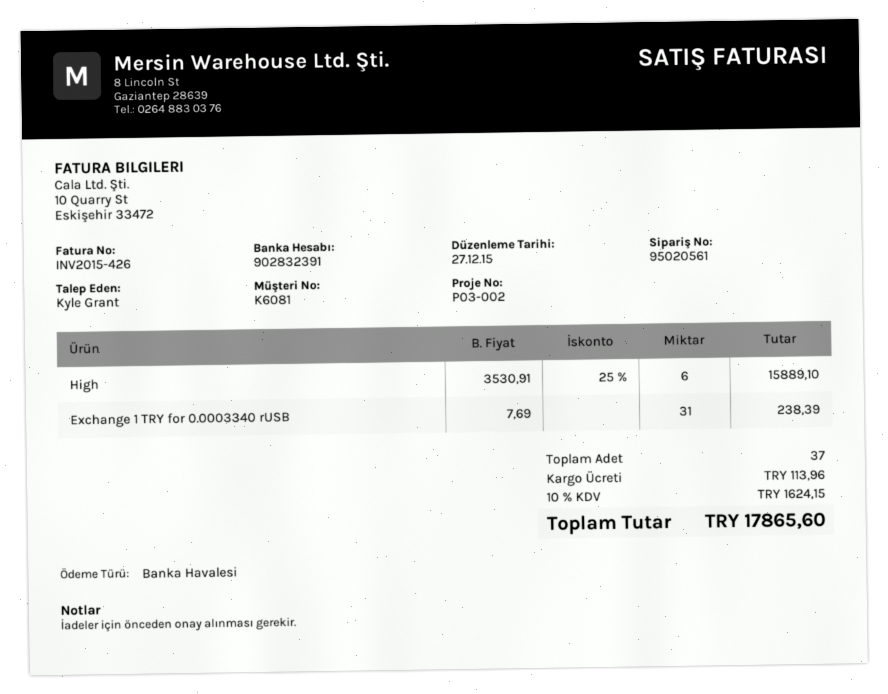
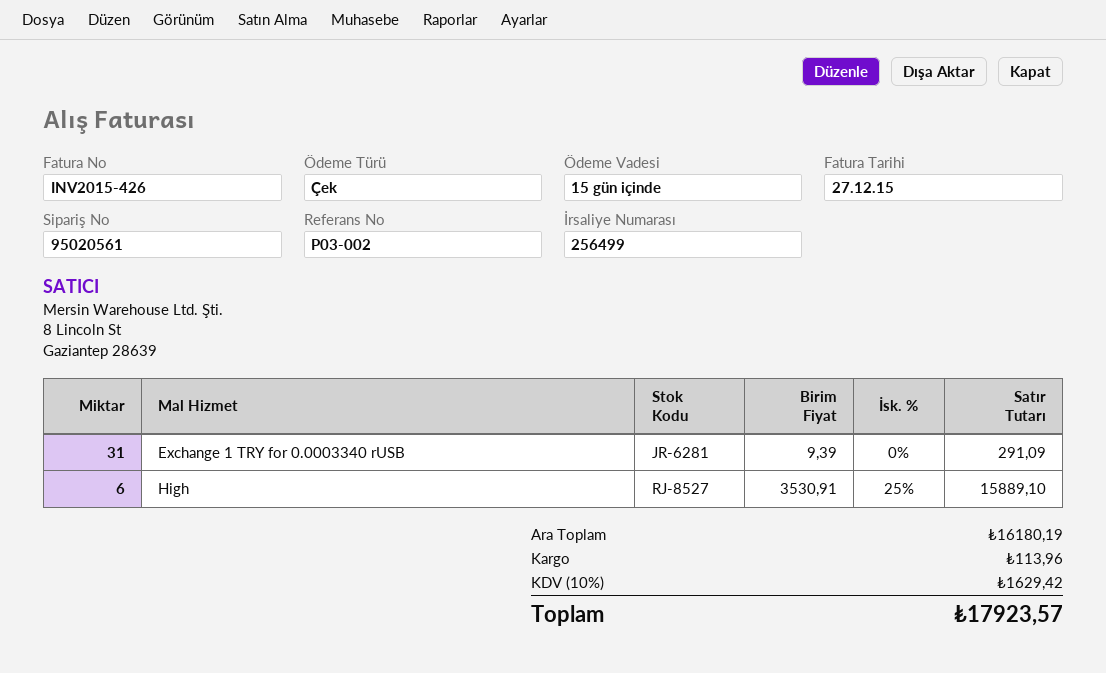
payment method: bank transfer -> cheque
Exchange 1 TRY for 0.0003340 rUSB: 31 x 7.69 = 238.39 -> 31 x 9.39 = 291.09
tax: 10% = 1624.15 -> 10% = 1629.42
total: 17865.60 -> 17923.57

